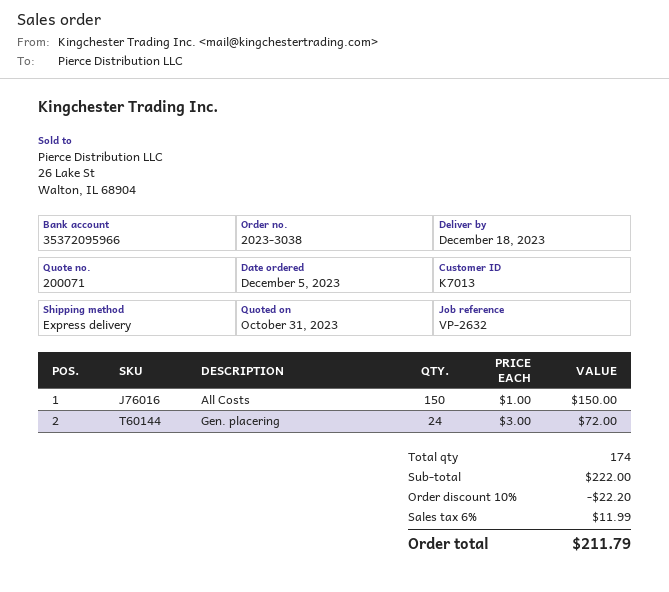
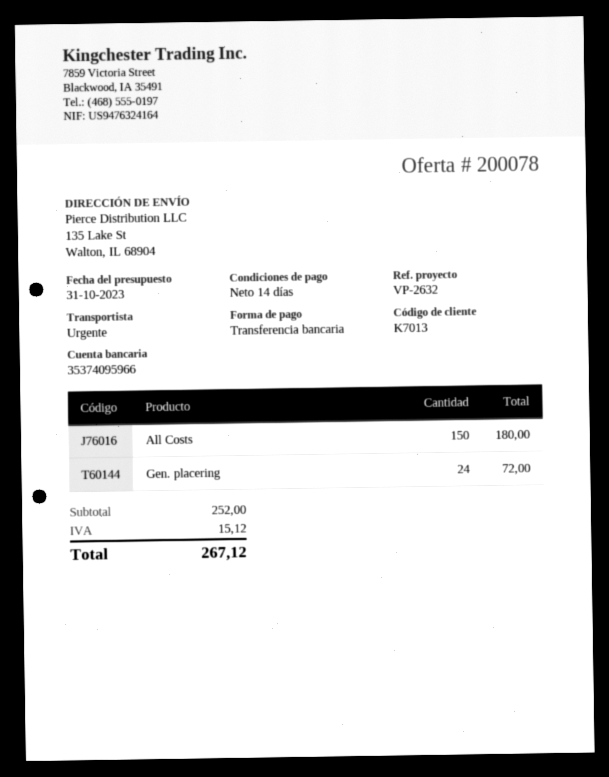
quote number: 200071 -> 200078
bank account: 35372095966 -> 35374095966
All Costs: 150 for 150.00 -> 150 for 180.00
subtotal: 222.00 -> 252.00
discount: 10% = 22.20 -> none
tax: 11.99 -> 15.12
total: 211.79 -> 267.12

